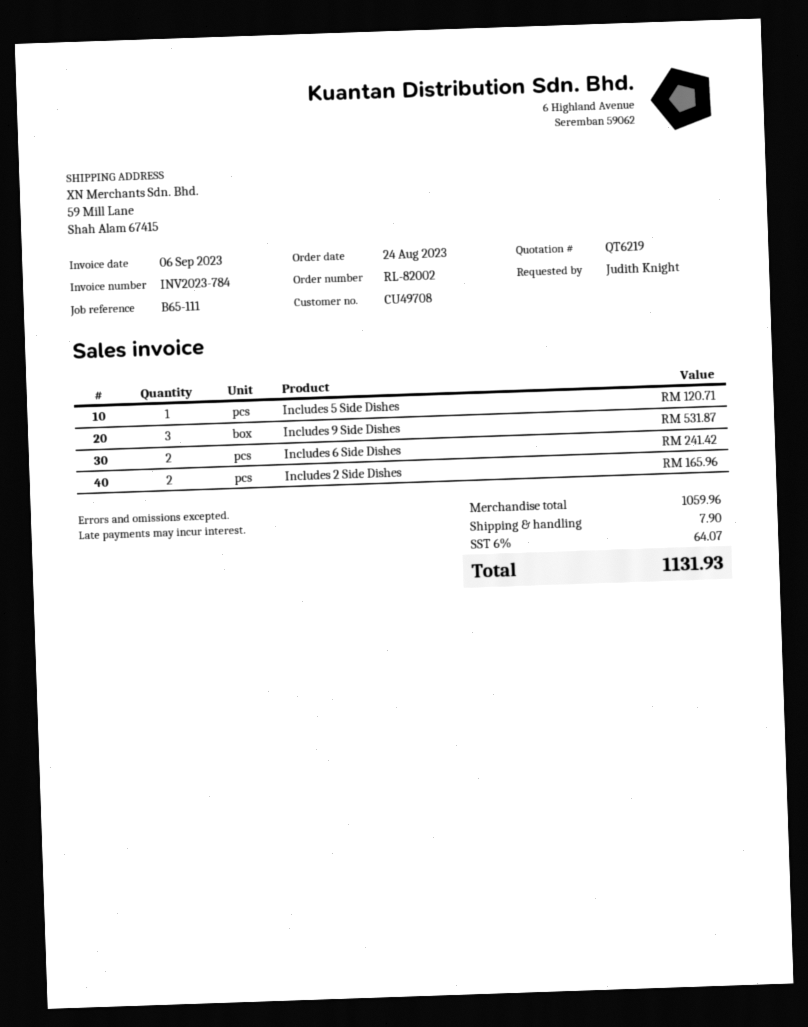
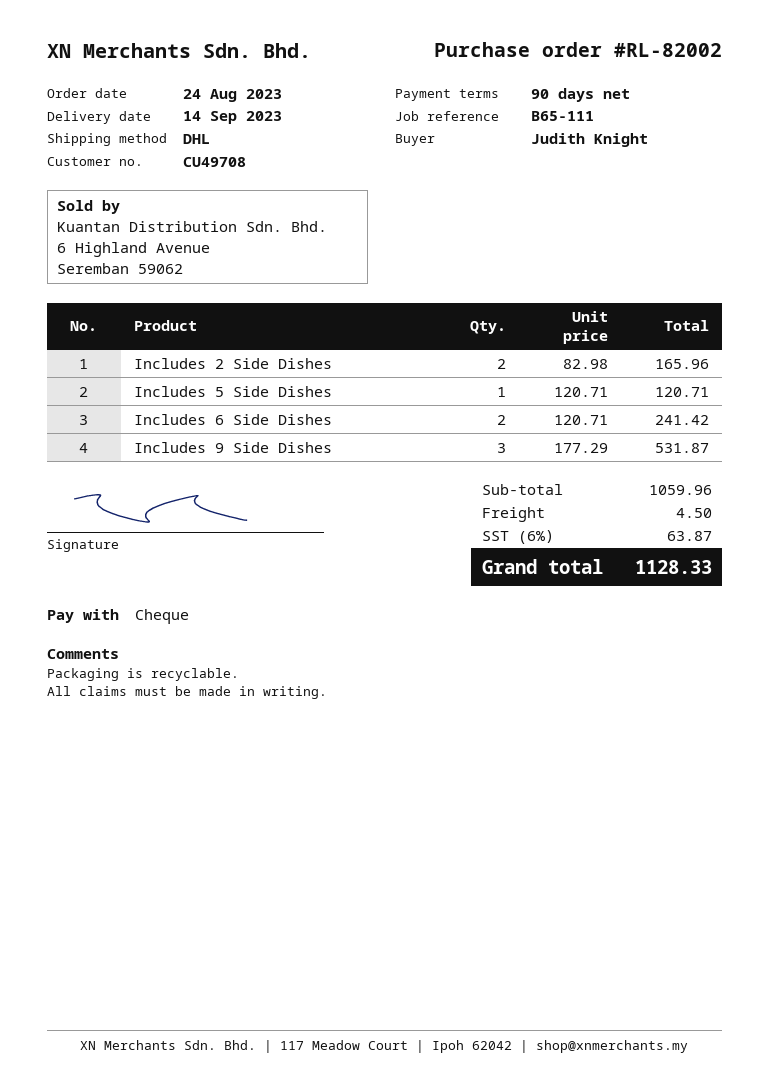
shipping: 7.90 -> 4.50
tax: 6% = 64.07 -> 6% = 63.87
total: 1131.93 -> 1128.33

